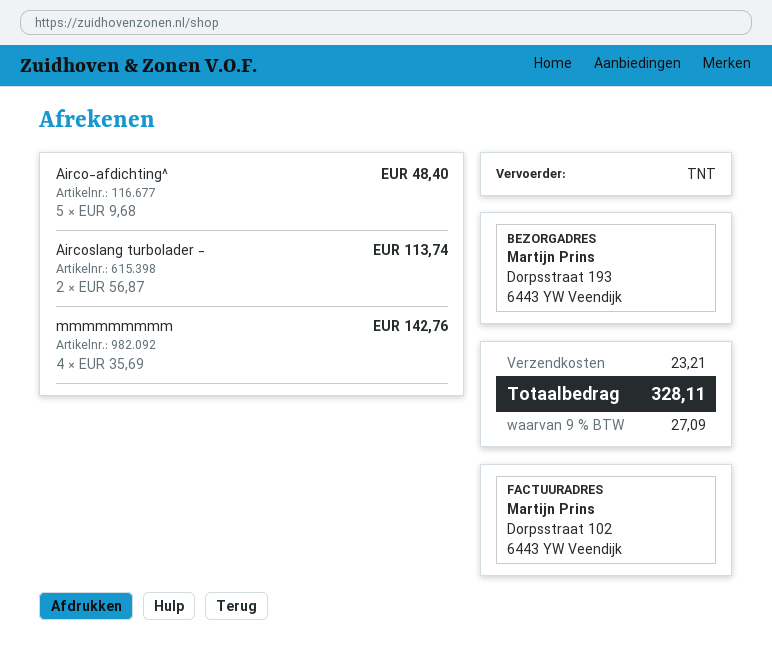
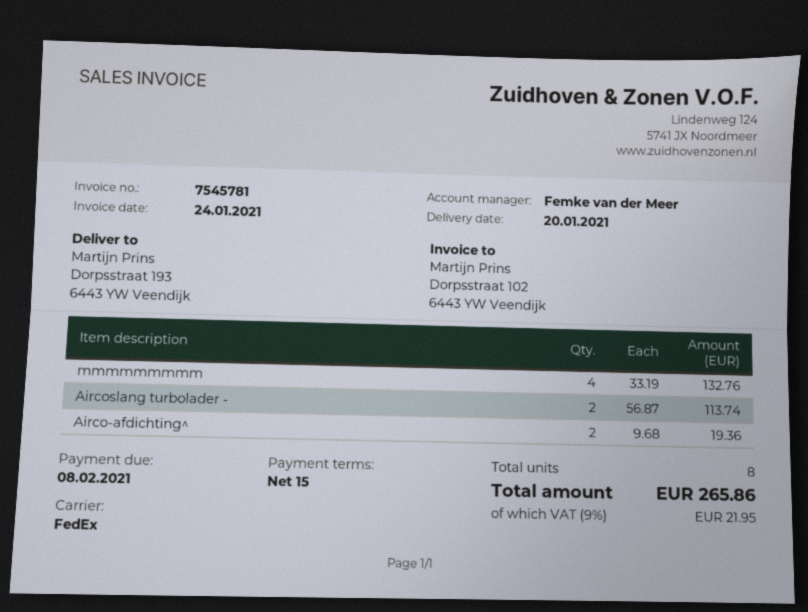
shipping method: TNT -> FedEx
Airco-afdichting^: 5 x 9.68 = 48.40 -> 2 x 9.68 = 19.36
mmmmmmmmm: 4 x 35.69 = 142.76 -> 4 x 33.19 = 132.76
shipping: 23.21 -> none
tax: 9% = 27.09 -> 9% = 21.95
total: 328.11 -> 265.86

